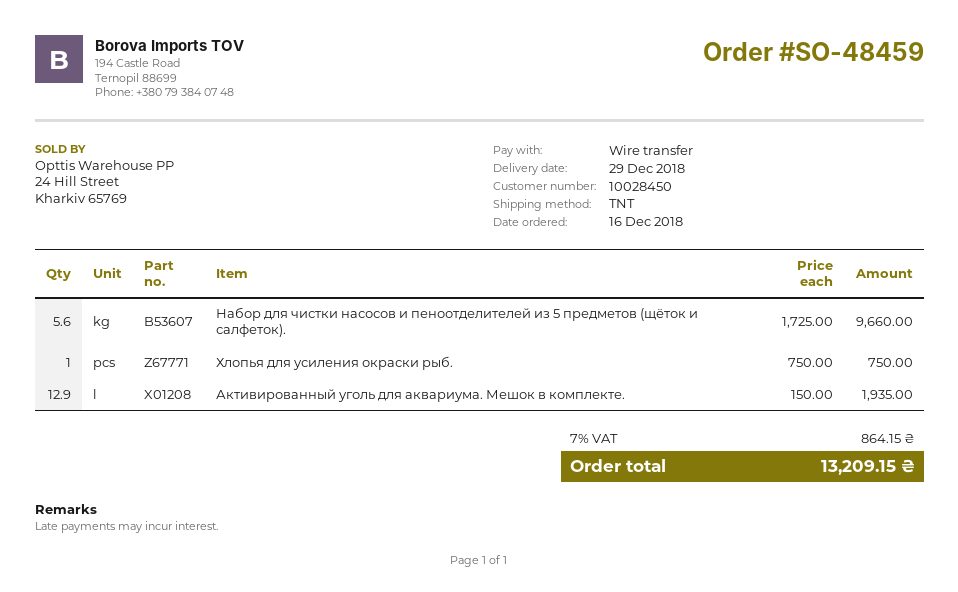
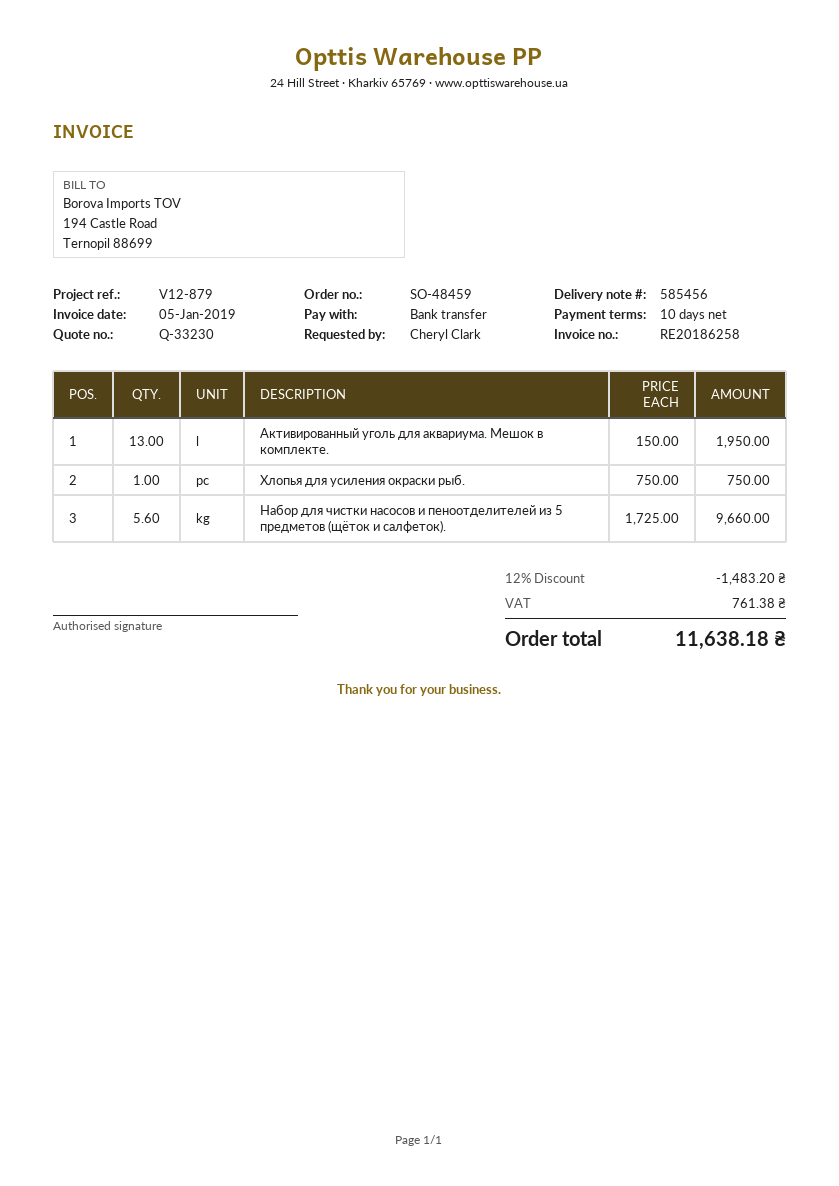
Активированный уголь для аквариума. Мешок в комплекте.: 12.9 x 150.00 = 1935.00 -> 13 x 150.00 = 1950.00
discount: none -> 12% = 1483.20
tax: 864.15 -> 761.38
total: 13209.15 -> 11638.18

